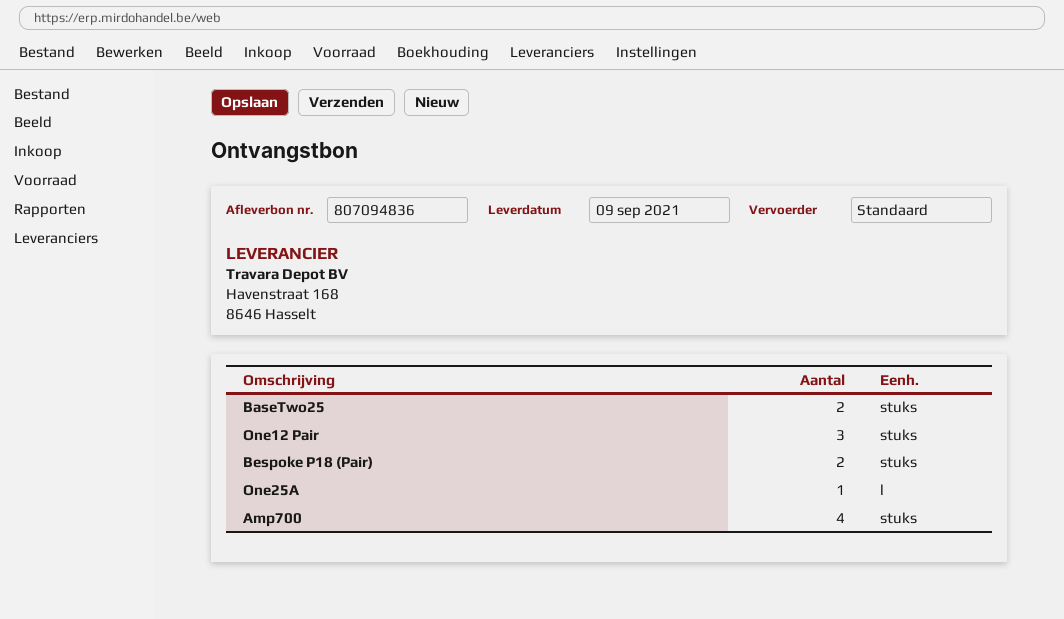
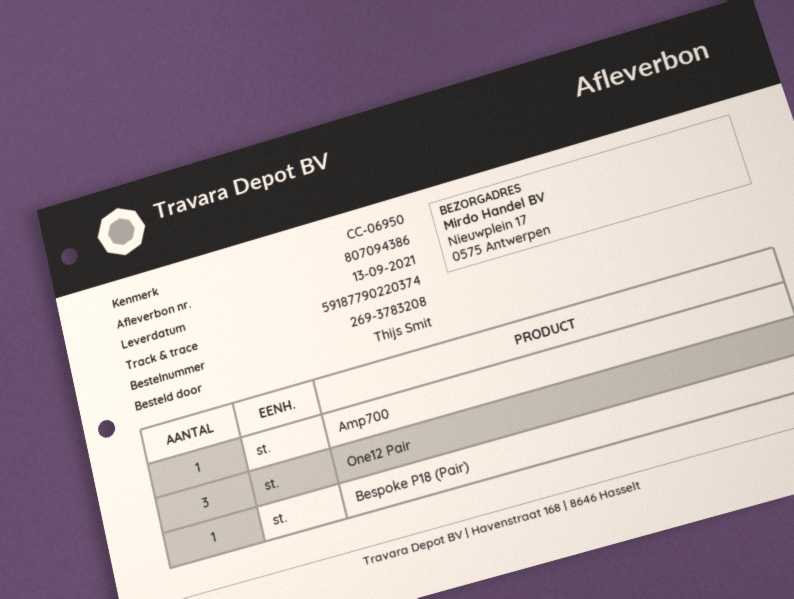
delivery note number: 807094836 -> 807094386
delivery date: 2021-09-09 -> 2021-09-13
BaseTwo25: 2 -> none
Bespoke P18 (Pair): 2 -> 1
One25A: 1 -> none
Amp700: 4 -> 1

